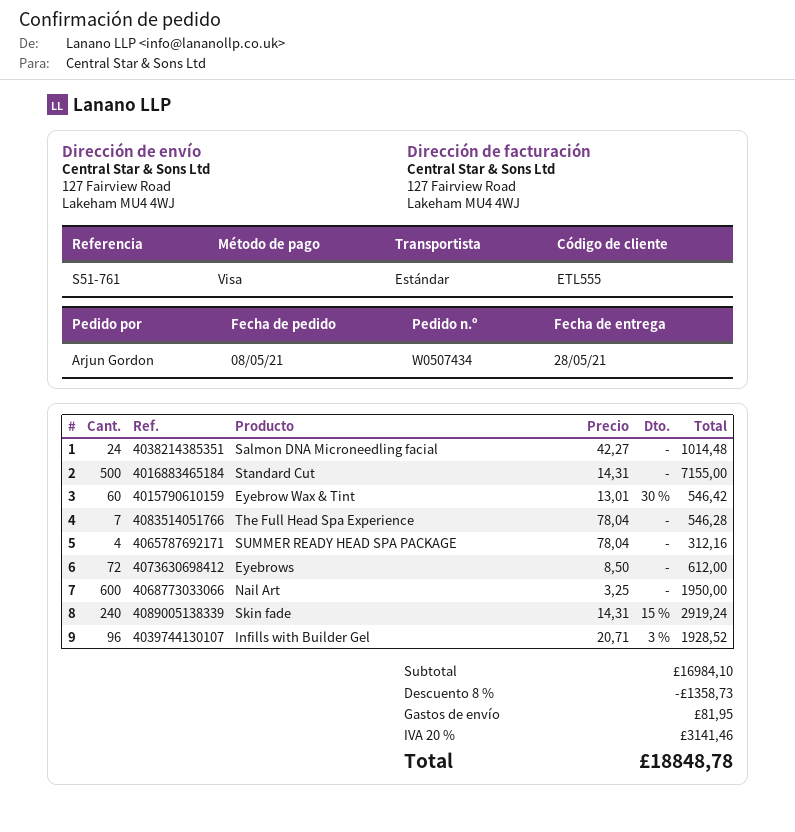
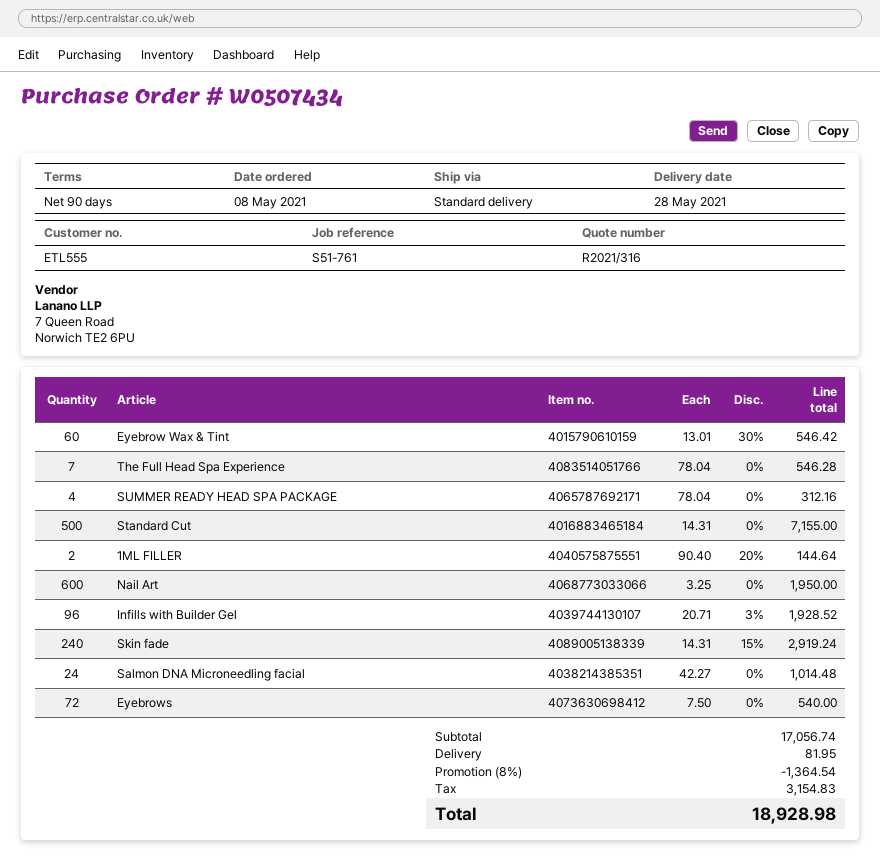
Eyebrows: 72 x 8.50 = 612.00 -> 72 x 7.50 = 540.00
1ML FILLER: none -> 2 x 90.40 - 20% = 144.64
subtotal: 16984.10 -> 17056.74
discount: 8% = 1358.73 -> 8% = 1364.54
tax: 3141.46 -> 3154.83
total: 18848.78 -> 18928.98

